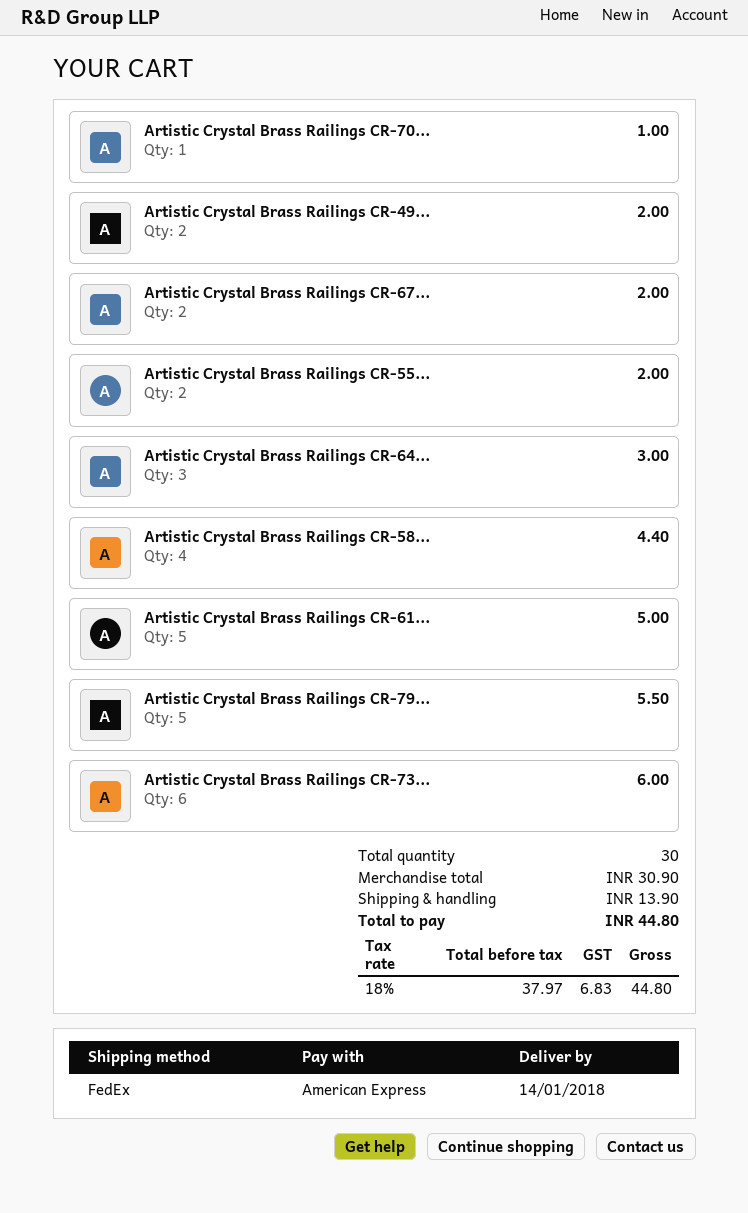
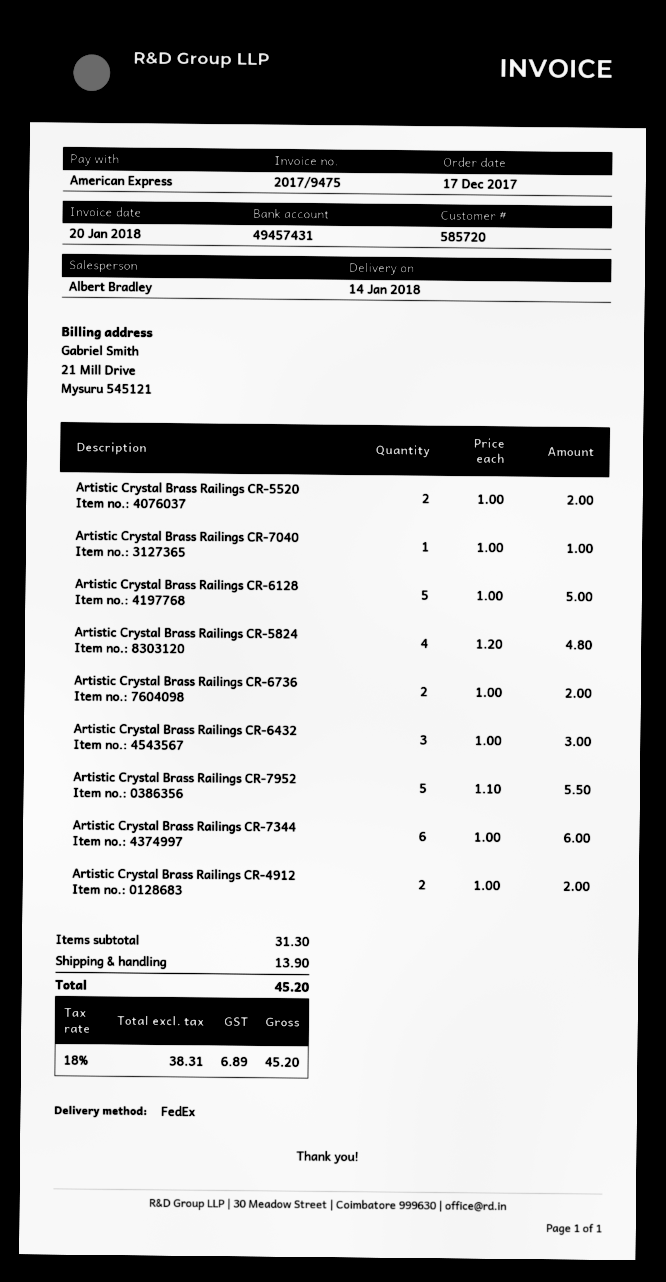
Artistic Crystal Brass Railings CR-58...: 4 for 4.40 -> 4 for 4.80
subtotal: 30.90 -> 31.30
net: 37.97 -> 38.31
tax: 18% = 6.83 -> 18% = 6.89
total: 44.80 -> 45.20

